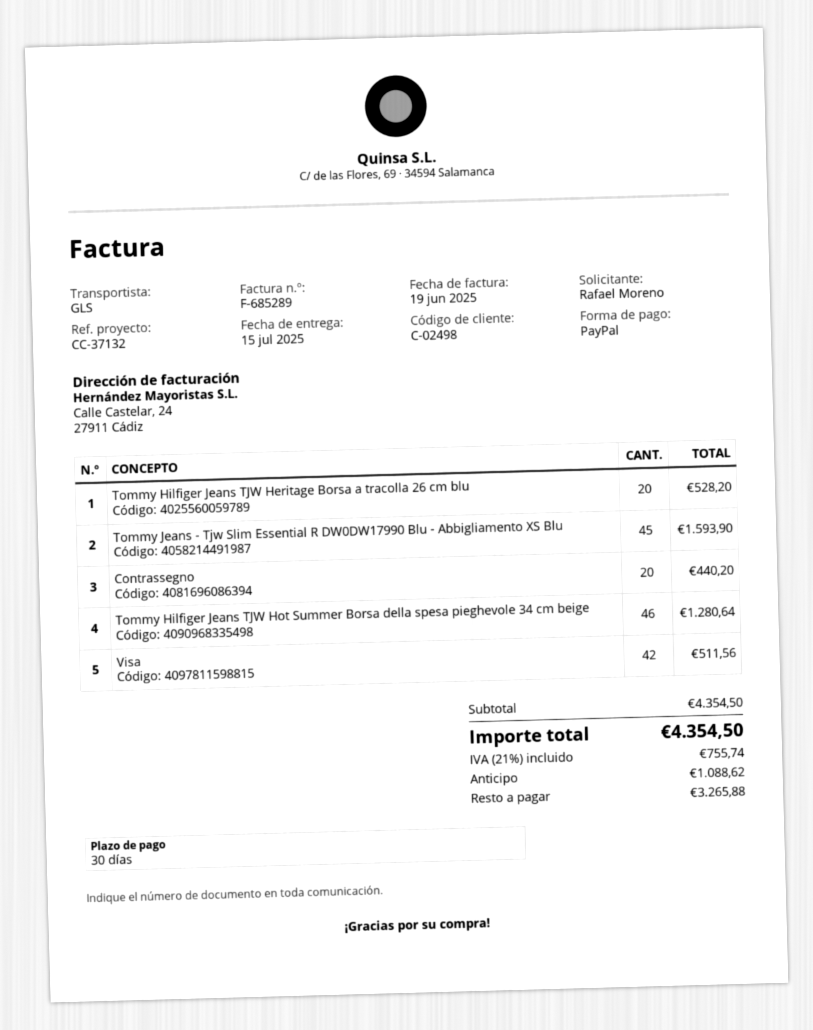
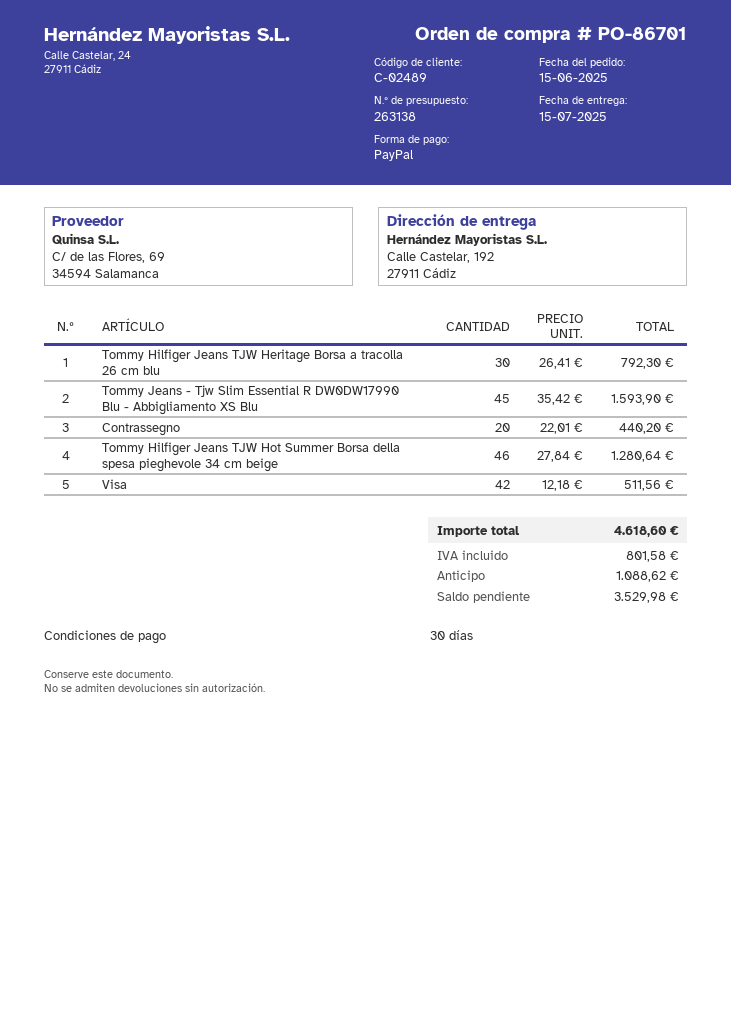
customer number: C-02498 -> C-02489
Tommy Hilfiger Jeans TJW Heritage Borsa a tracolla 26 cm blu: 20 for 528.20 -> 30 for 792.30
tax: 755.74 -> 801.58
total: 4354.50 -> 4618.60
balance: 3265.88 -> 3529.98

